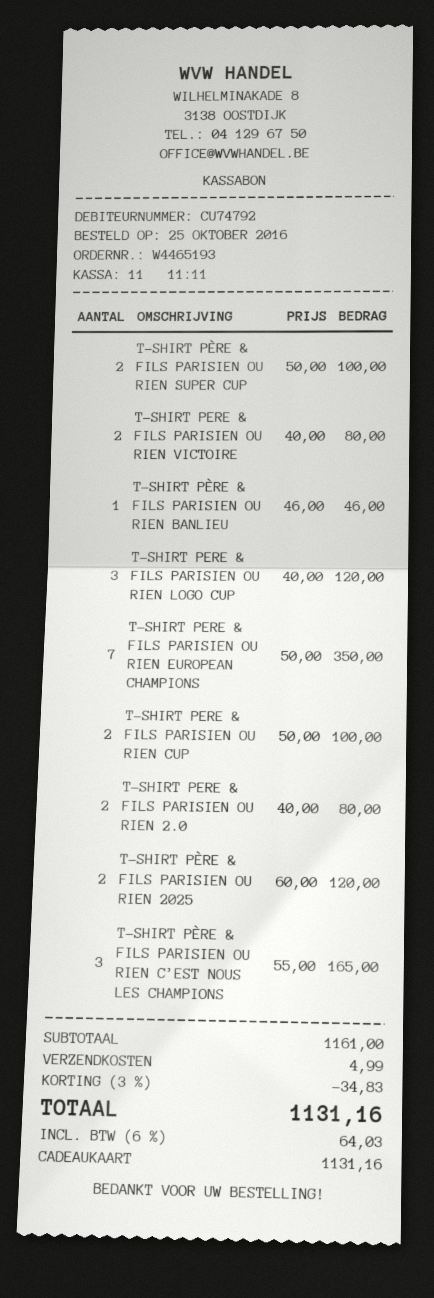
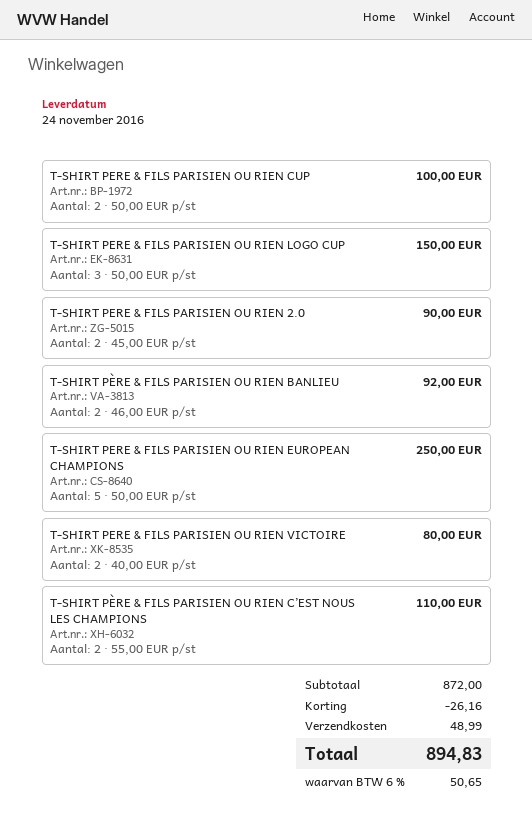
T-SHIRT PÈRE & FILS PARISIEN OU RIEN SUPER CUP: 2 x 50.00 = 100.00 -> none
T-SHIRT PÈRE & FILS PARISIEN OU RIEN BANLIEU: 1 x 46.00 = 46.00 -> 2 x 46.00 = 92.00
T-SHIRT PERE & FILS PARISIEN OU RIEN LOGO CUP: 3 x 40.00 = 120.00 -> 3 x 50.00 = 150.00
T-SHIRT PERE & FILS PARISIEN OU RIEN EUROPEAN CHAMPIONS: 7 x 50.00 = 350.00 -> 5 x 50.00 = 250.00
T-SHIRT PERE & FILS PARISIEN OU RIEN 2.0: 2 x 40.00 = 80.00 -> 2 x 45.00 = 90.00
T-SHIRT PÈRE & FILS PARISIEN OU RIEN 2025: 2 x 60.00 = 120.00 -> none
T-SHIRT PÈRE & FILS PARISIEN OU RIEN C’EST NOUS LES CHAMPIONS: 3 x 55.00 = 165.00 -> 2 x 55.00 = 110.00
subtotal: 1161.00 -> 872.00
discount: 34.83 -> 26.16
shipping: 4.99 -> 48.99
tax: 6% = 64.03 -> 6% = 50.65
total: 1131.16 -> 894.83

